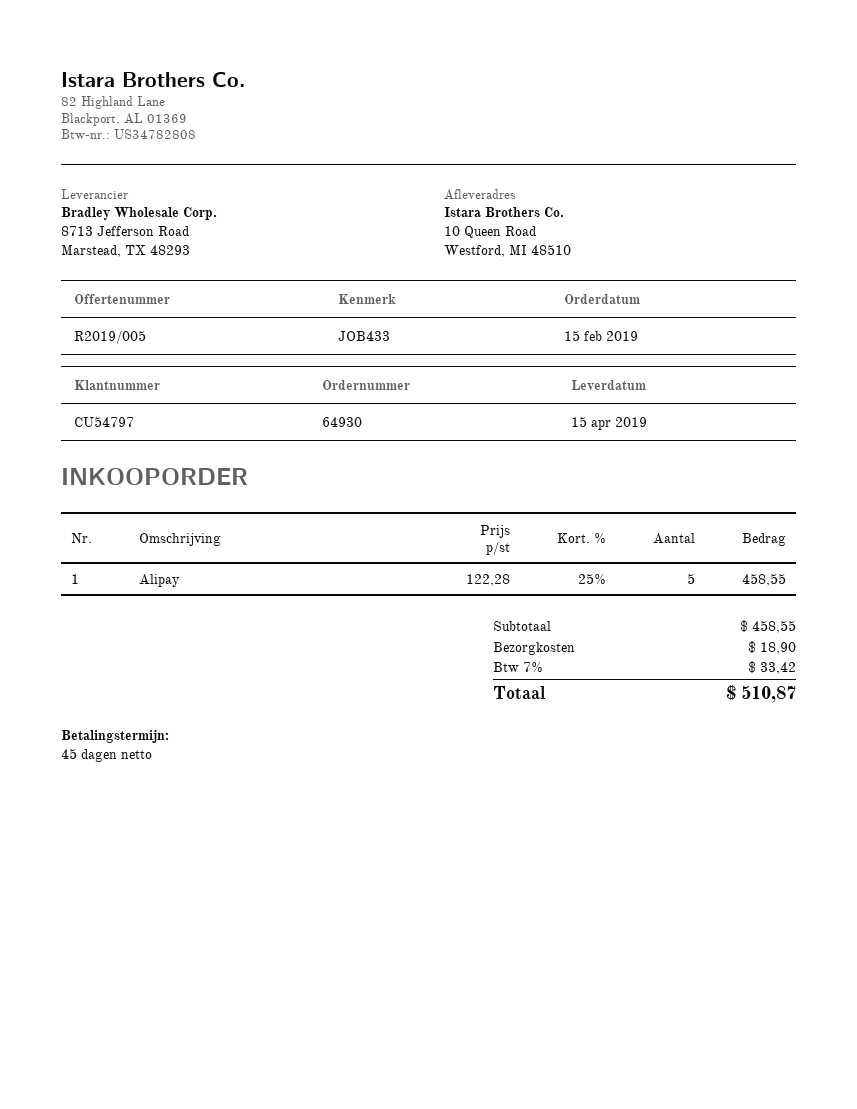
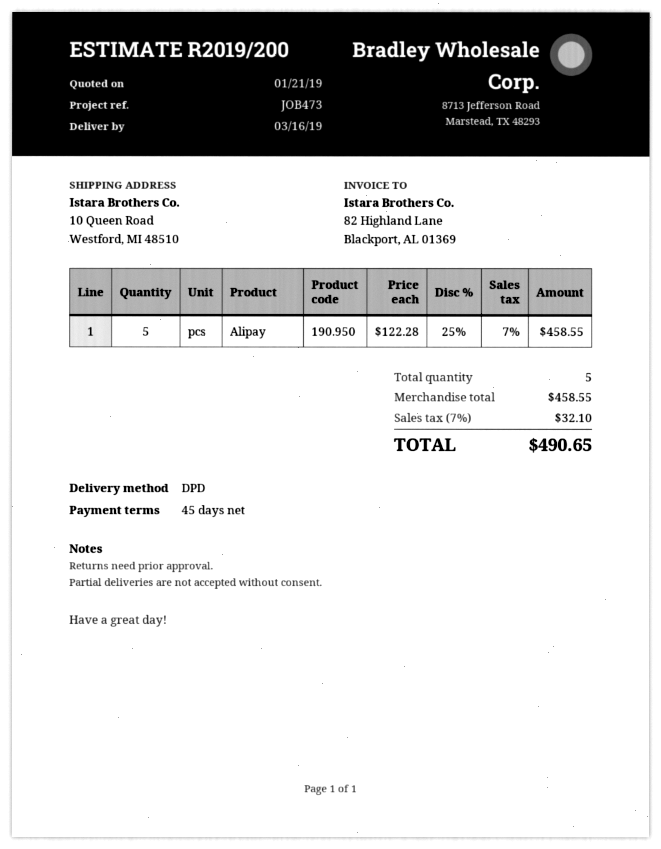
quote number: R2019/005 -> R2019/200
delivery date: 2019-04-15 -> 2019-03-16
reference: JOB433 -> JOB473
shipping: 18.90 -> none
tax: 7% = 33.42 -> 7% = 32.10
total: 510.87 -> 490.65

